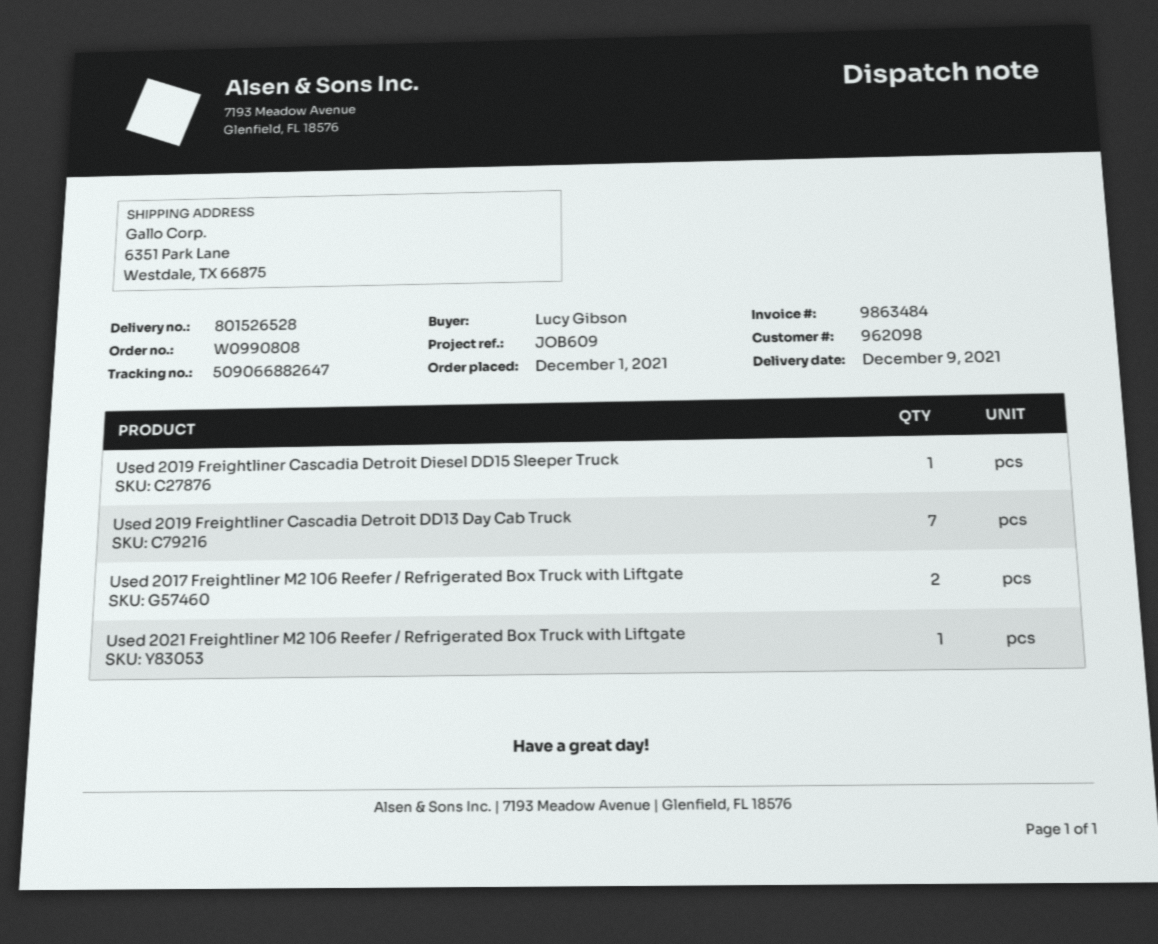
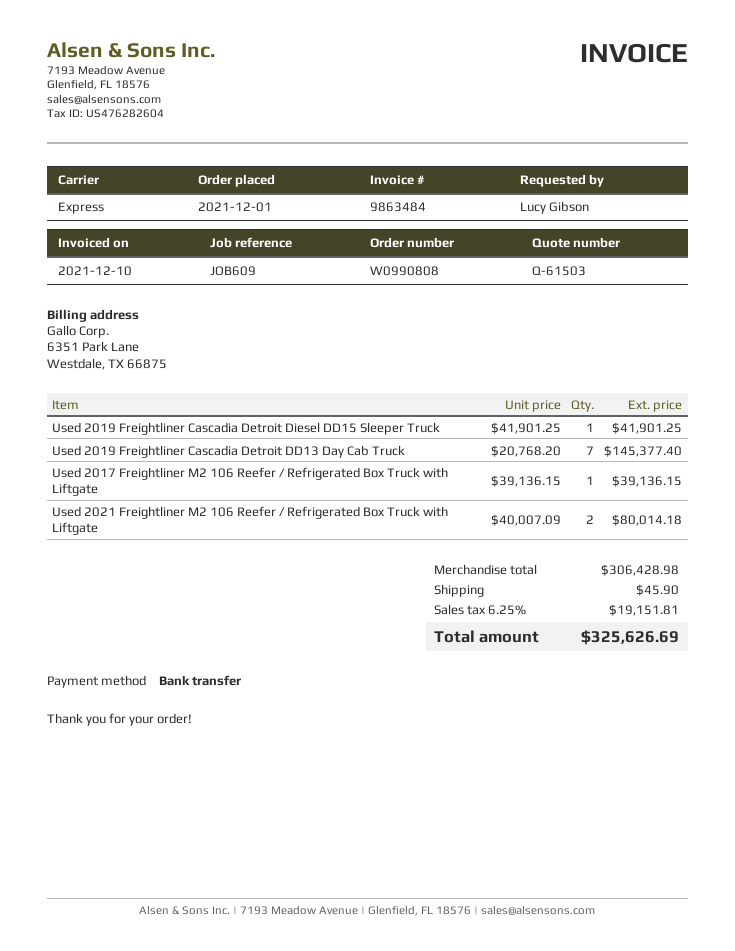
Used 2017 Freightliner M2 106 Reefer / Refrigerated Box Truck with Liftgate: 2 -> 1
Used 2021 Freightliner M2 106 Reefer / Refrigerated Box Truck with Liftgate: 1 -> 2

